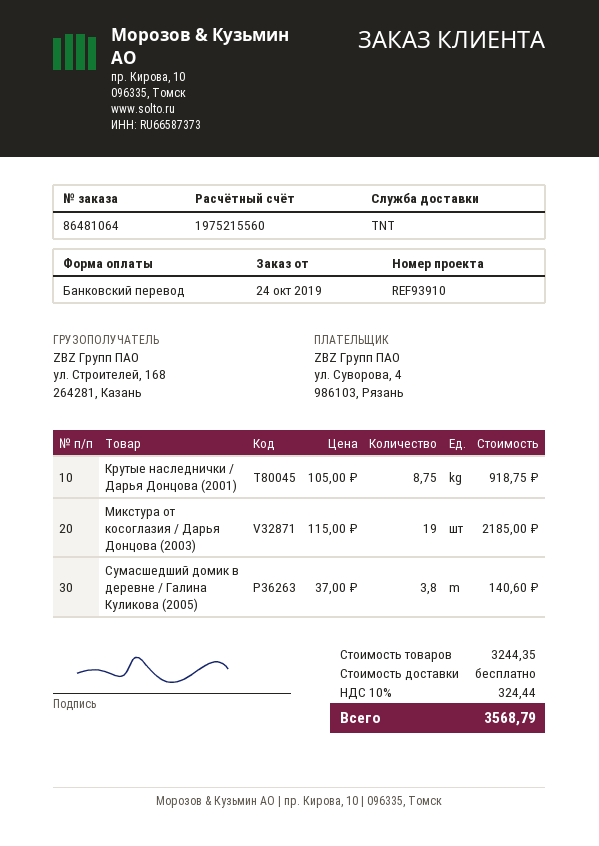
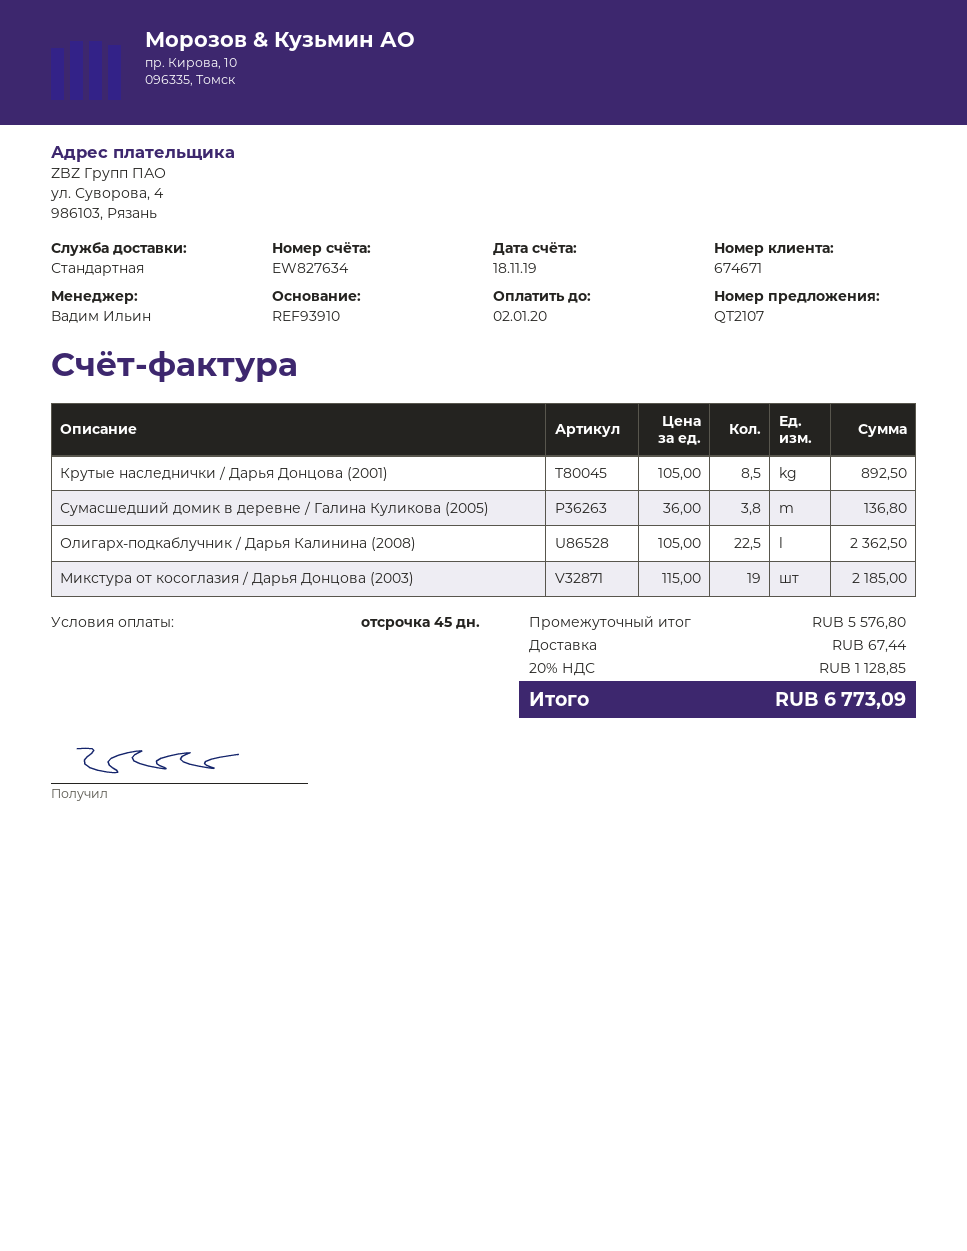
shipping method: TNT -> standard
Крутые наследнички / Дарья Донцова (2001): 8.75 x 105.00 = 918.75 -> 8.5 x 105.00 = 892.50
Сумасшедший домик в деревне / Галина Куликова (2005): 3.8 x 37.00 = 140.60 -> 3.8 x 36.00 = 136.80
Олигарх-подкаблучник / Дарья Калинина (2008): none -> 22.5 x 105.00 = 2362.50
subtotal: 3244.35 -> 5576.80
shipping: 0.00 -> 67.44
tax: 10% = 324.44 -> 20% = 1128.85
total: 3568.79 -> 6773.09

